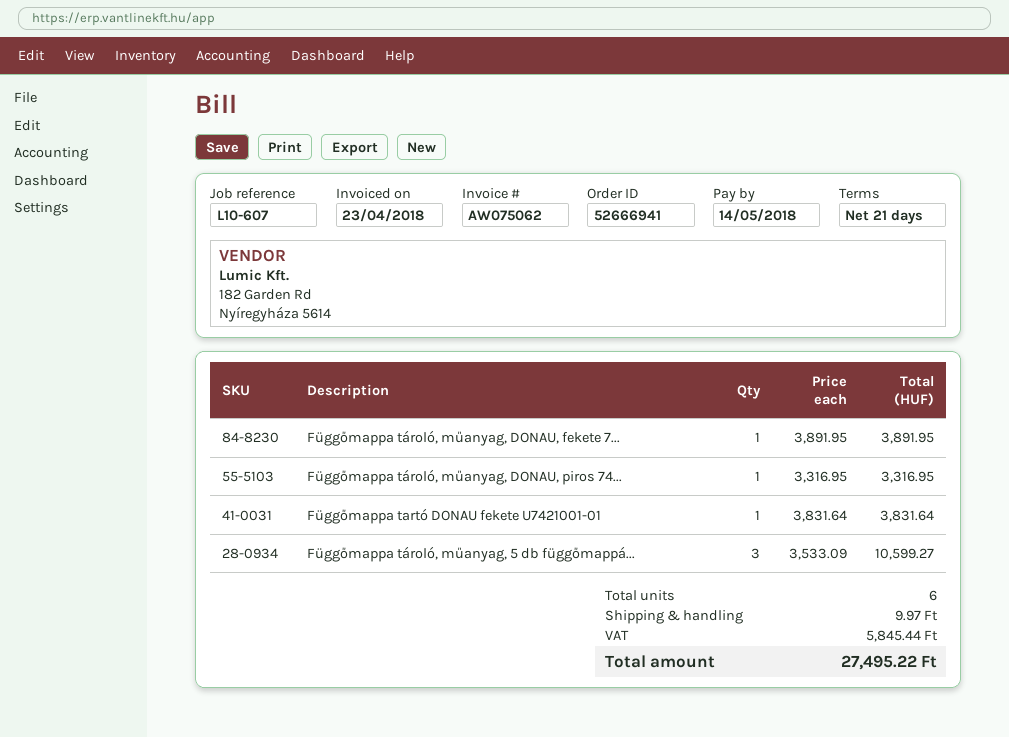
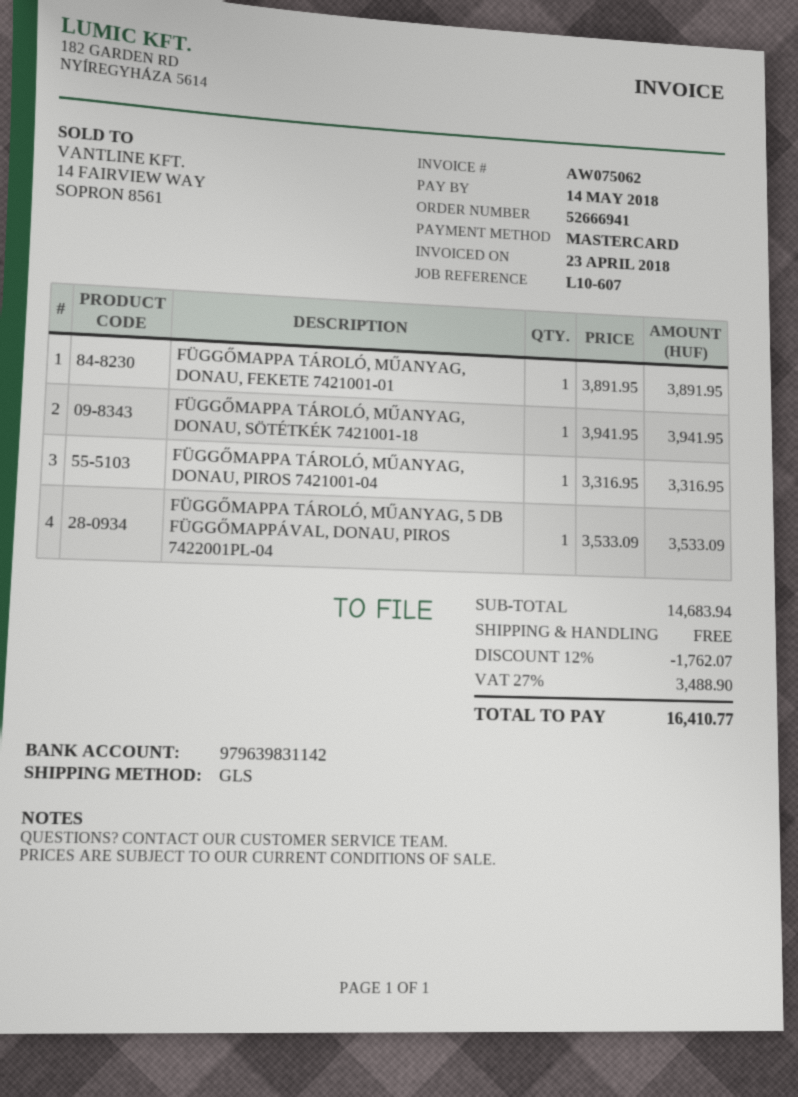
Függőmappa tartó DONAU fekete U7421001-01: 1 x 3831.64 = 3831.64 -> none
Függőmappa tároló, műanyag, 5 db függőmappá...: 3 x 3533.09 = 10599.27 -> 1 x 3533.09 = 3533.09
FÜGGŐMAPPA TÁROLÓ, MŰANYAG, DONAU, SÖTÉTKÉK 7421001-18: none -> 1 x 3941.95 = 3941.95
discount: none -> 12% = 1762.07
shipping: 9.97 -> 0.00
tax: 5845.44 -> 3488.90
total: 27495.22 -> 16410.77

